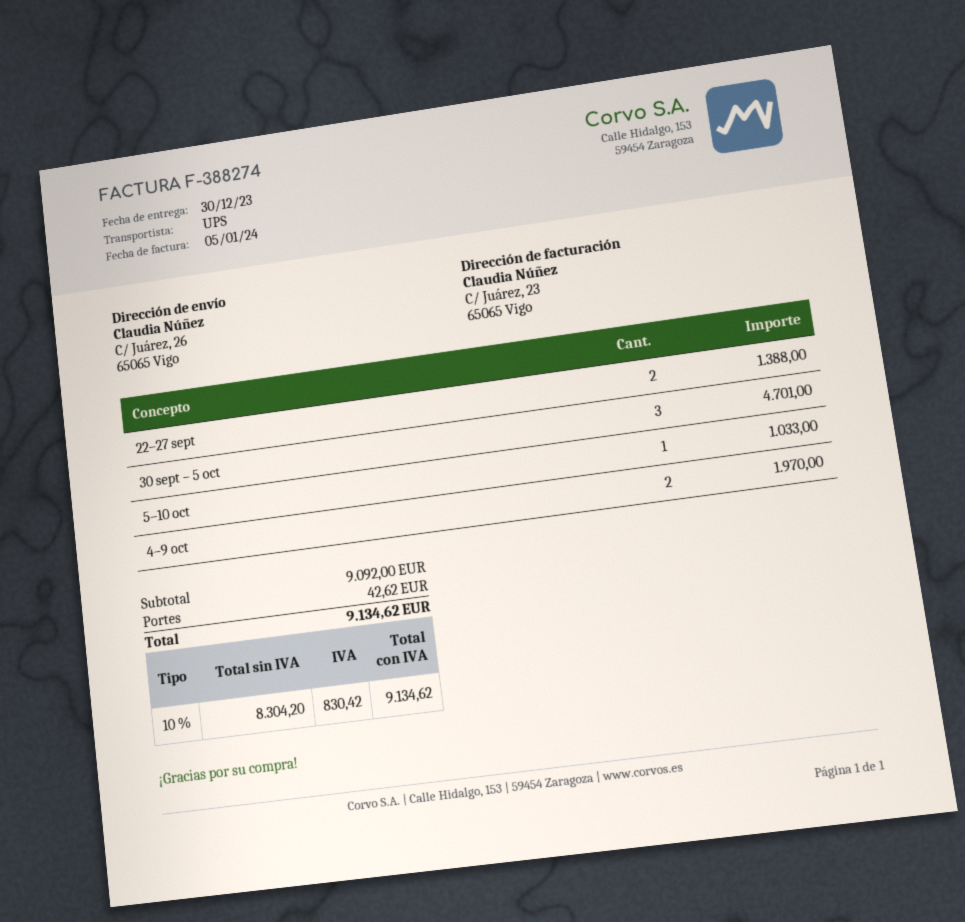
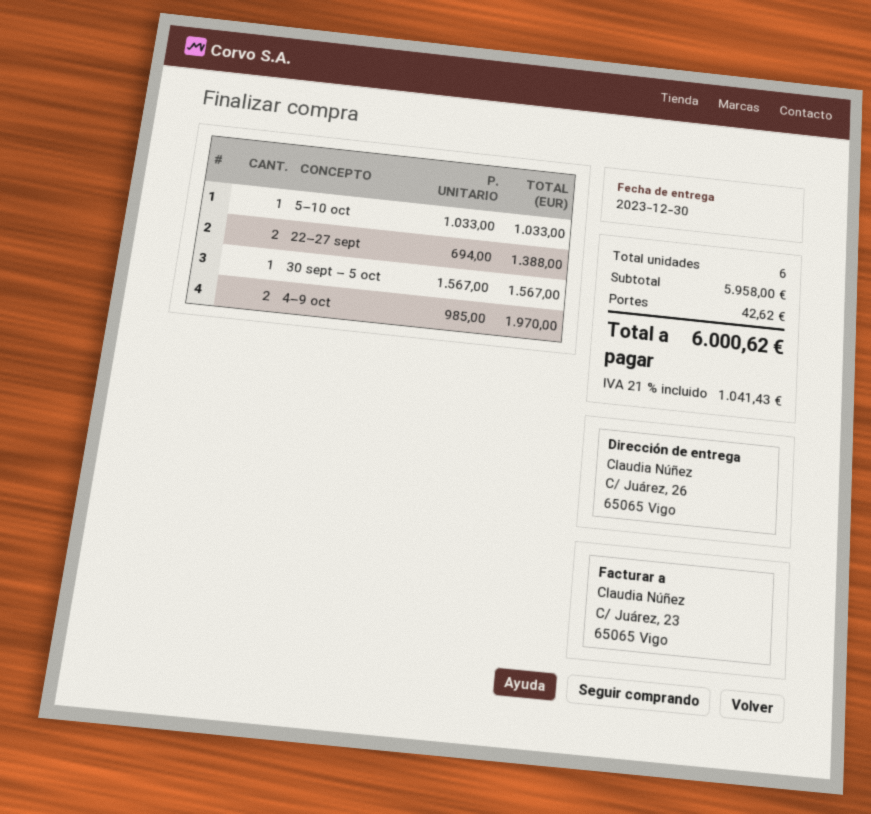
30 sept – 5 oct: 3 for 4701.00 -> 1 for 1567.00
subtotal: 9092.00 -> 5958.00
tax: 10% = 830.42 -> 21% = 1041.43
total: 9134.62 -> 6000.62

